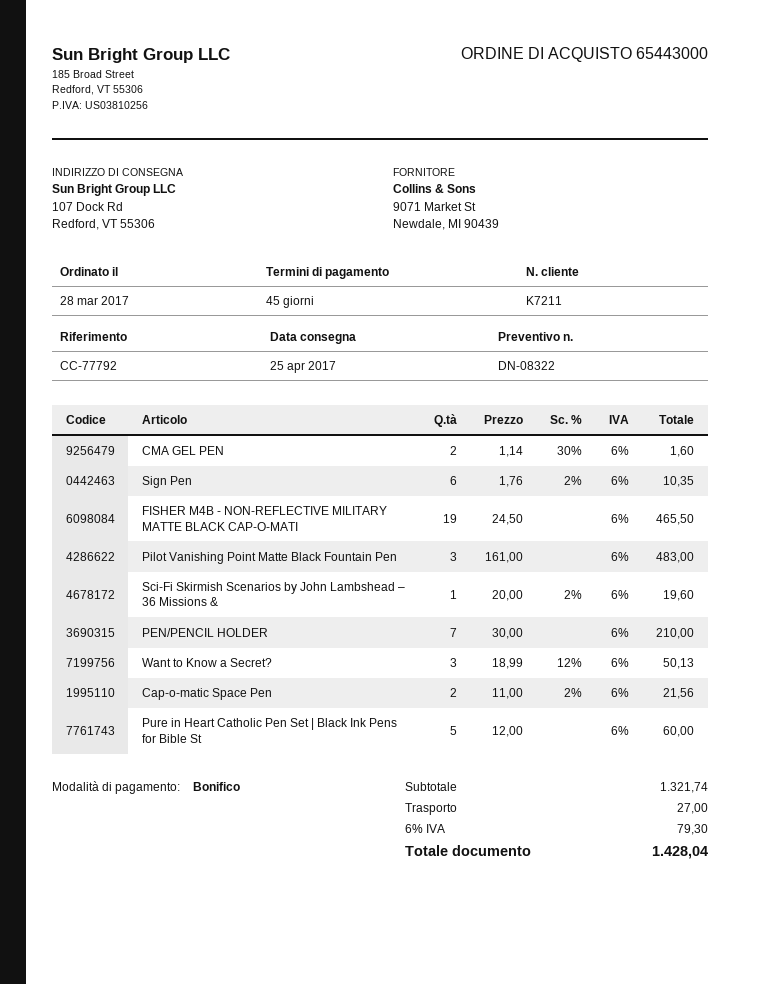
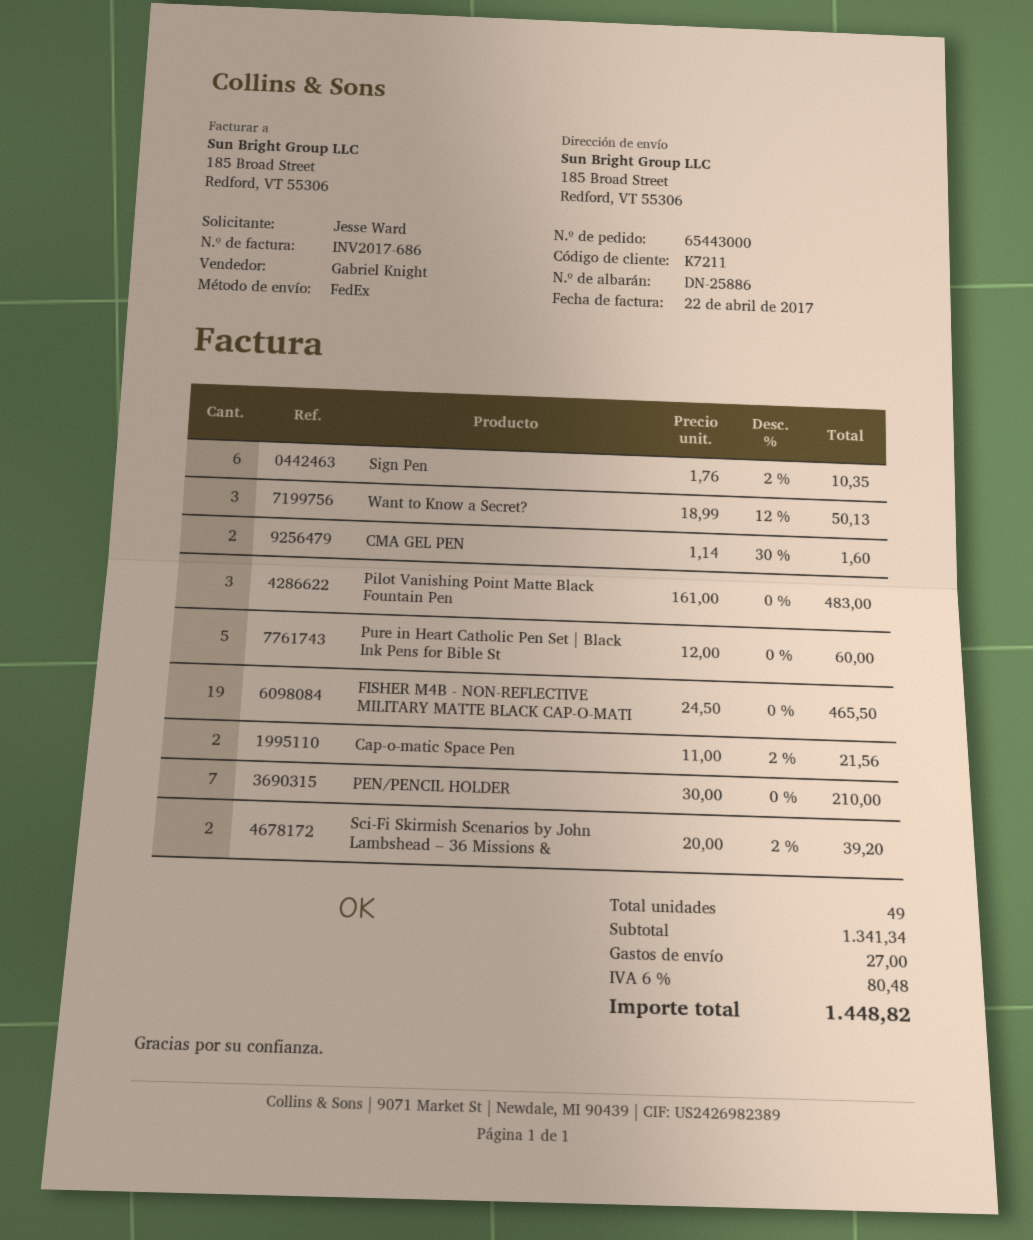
ship to: 107 Dock Rd, Redford, VT 55306 -> 185 Broad Street, Redford, VT 55306
Sci-Fi Skirmish Scenarios by John Lambshead – 36 Missions &: 1 x 20.00 - 2% = 19.60 -> 2 x 20.00 - 2% = 39.20
subtotal: 1321.74 -> 1341.34
tax: 6% = 79.30 -> 6% = 80.48
total: 1428.04 -> 1448.82

